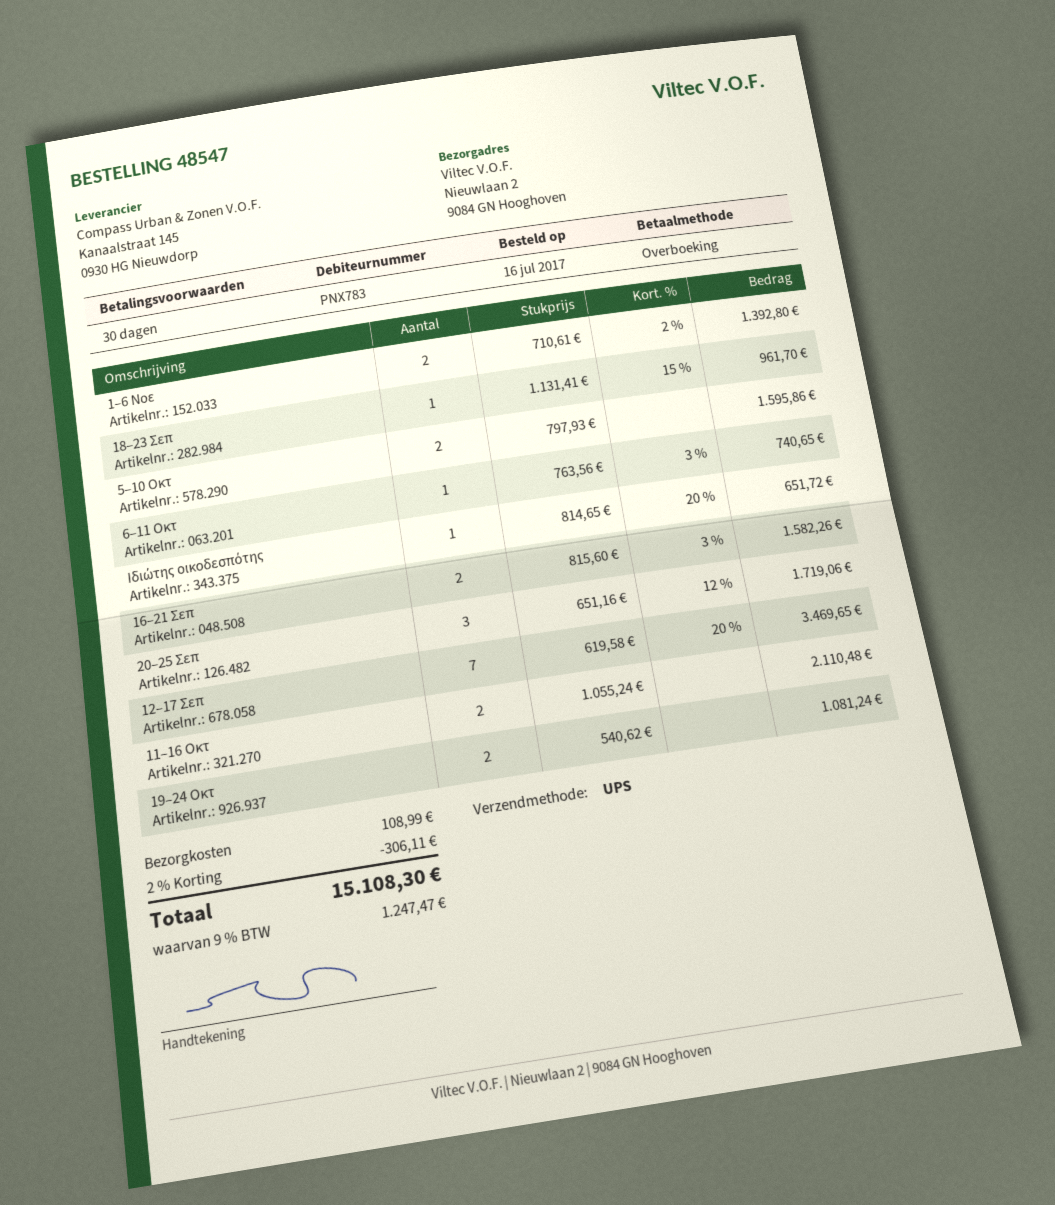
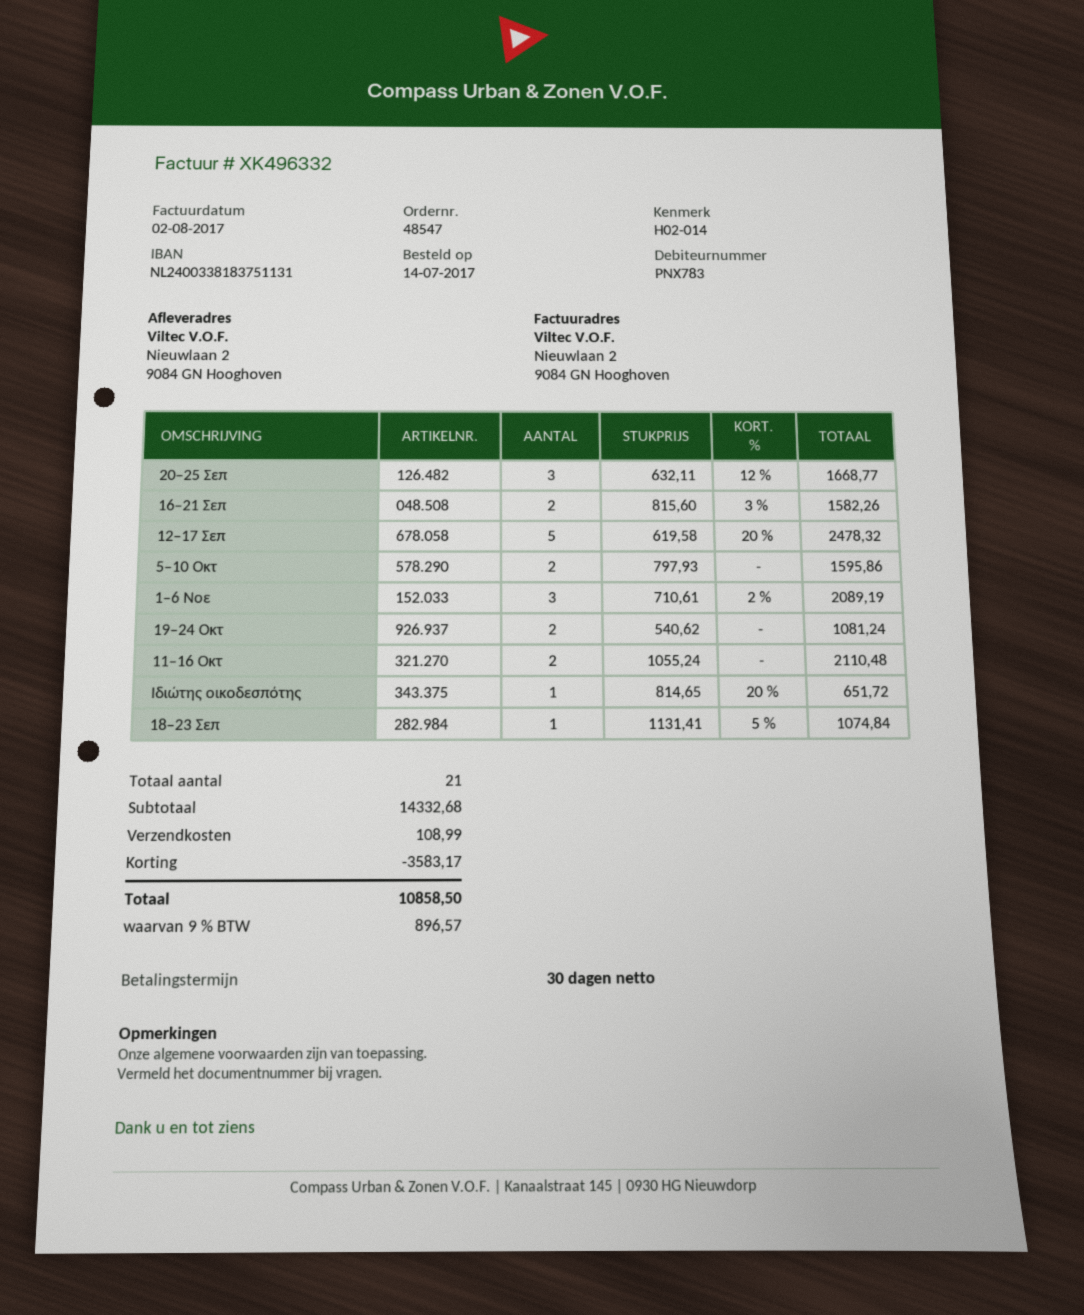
order date: 2017-07-16 -> 2017-07-14
1–6 Νοε: 2 x 710.61 - 2% = 1392.80 -> 3 x 710.61 - 2% = 2089.19
18–23 Σεπ: 1 x 1131.41 - 15% = 961.70 -> 1 x 1131.41 - 5% = 1074.84
6–11 Οκτ: 1 x 763.56 - 3% = 740.65 -> none
20–25 Σεπ: 3 x 651.16 - 12% = 1719.06 -> 3 x 632.11 - 12% = 1668.77
12–17 Σεπ: 7 x 619.58 - 20% = 3469.65 -> 5 x 619.58 - 20% = 2478.32
discount: 306.11 -> 3583.17
tax: 9% = 1247.47 -> 9% = 896.57
total: 15108.30 -> 10858.50

